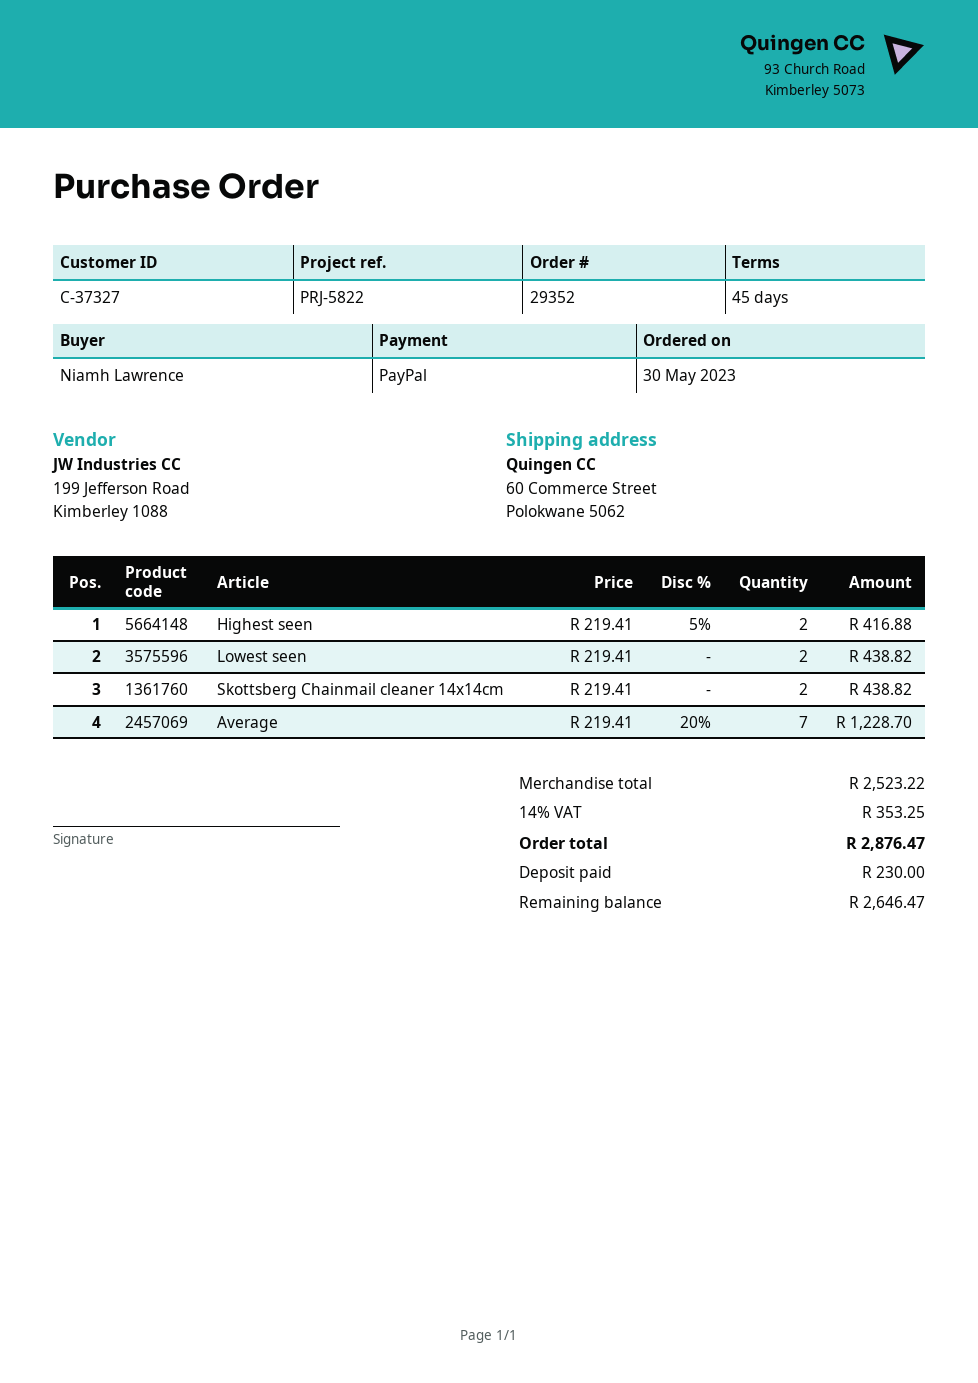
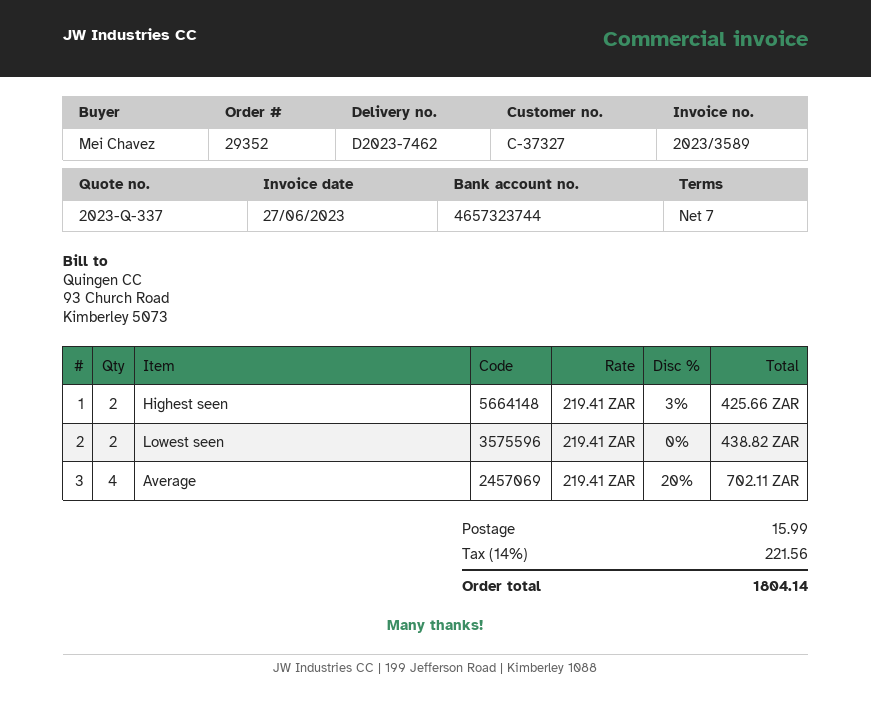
payment terms: 45 days -> 7 days
ordered by: Niamh Lawrence -> Mei Chavez
Highest seen: 2 x 219.41 - 5% = 416.88 -> 2 x 219.41 - 3% = 425.66
Skottsberg Chainmail cleaner 14x14cm: 2 x 219.41 = 438.82 -> none
Average: 7 x 219.41 - 20% = 1228.70 -> 4 x 219.41 - 20% = 702.11
shipping: none -> 15.99
tax: 14% = 353.25 -> 14% = 221.56
total: 2876.47 -> 1804.14

